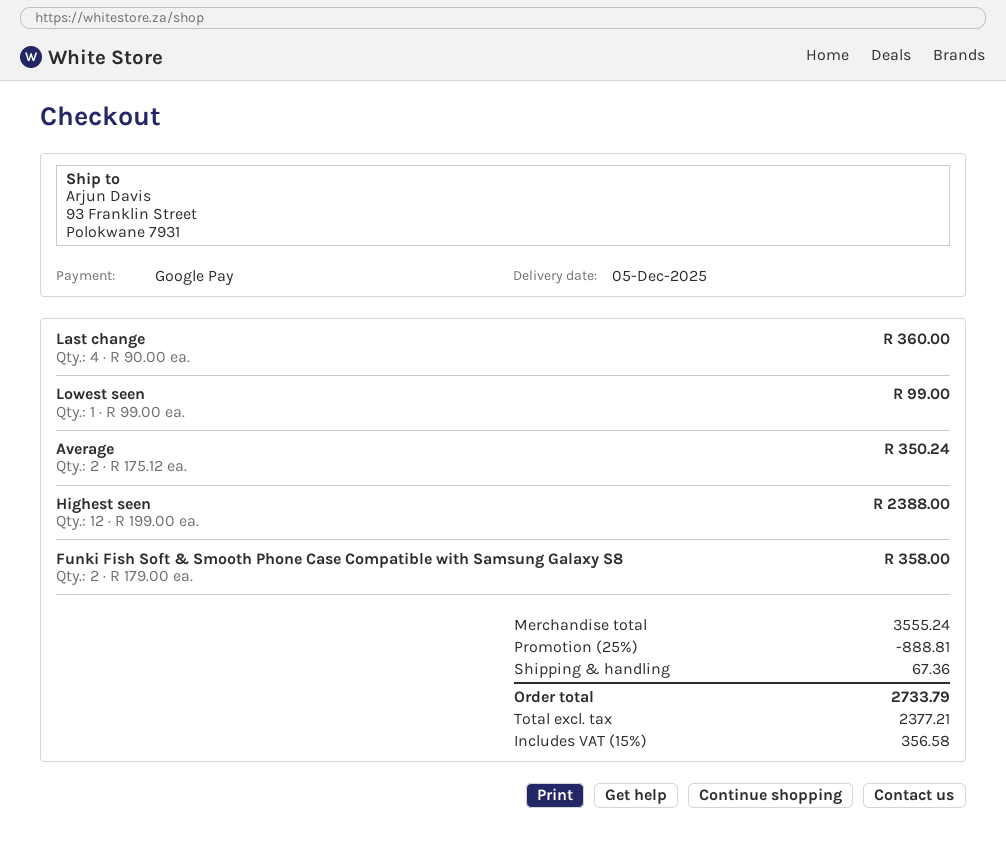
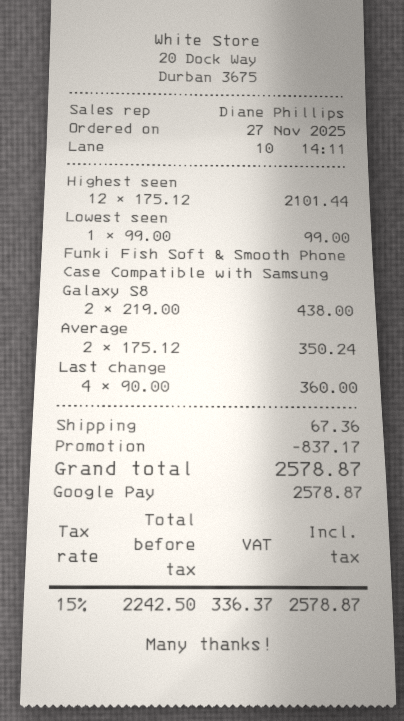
Highest seen: 12 x 199.00 = 2388.00 -> 12 x 175.12 = 2101.44
Funki Fish Soft & Smooth Phone Case Compatible with Samsung Galaxy S8: 2 x 179.00 = 358.00 -> 2 x 219.00 = 438.00
discount: 888.81 -> 837.17
net: 2377.21 -> 2242.50
tax: 15% = 356.58 -> 15% = 336.37
total: 2733.79 -> 2578.87

